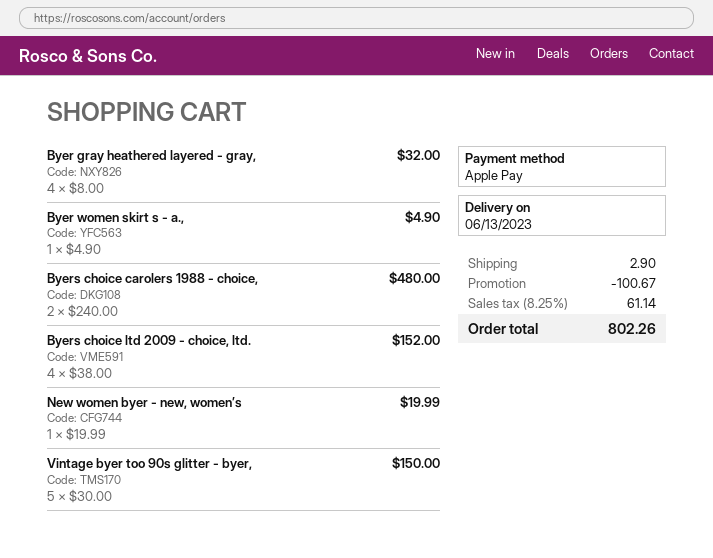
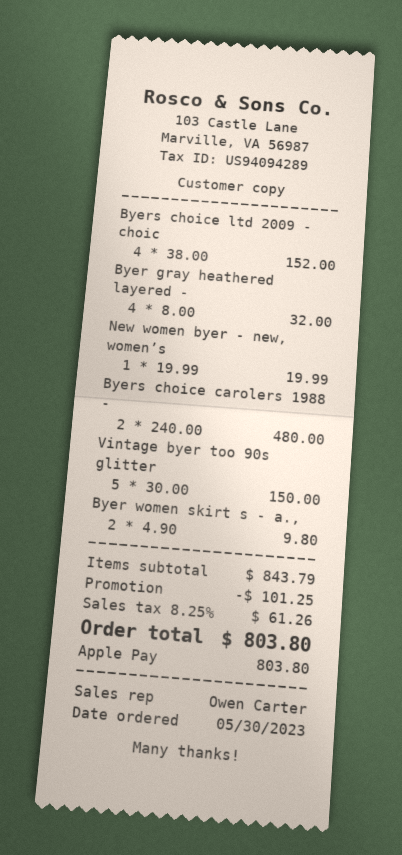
Byer women skirt s - a.,: 1 x 4.90 = 4.90 -> 2 x 4.90 = 9.80
discount: 100.67 -> 101.25
shipping: 2.90 -> none
tax: 8.25% = 61.14 -> 8.25% = 61.26
total: 802.26 -> 803.80

